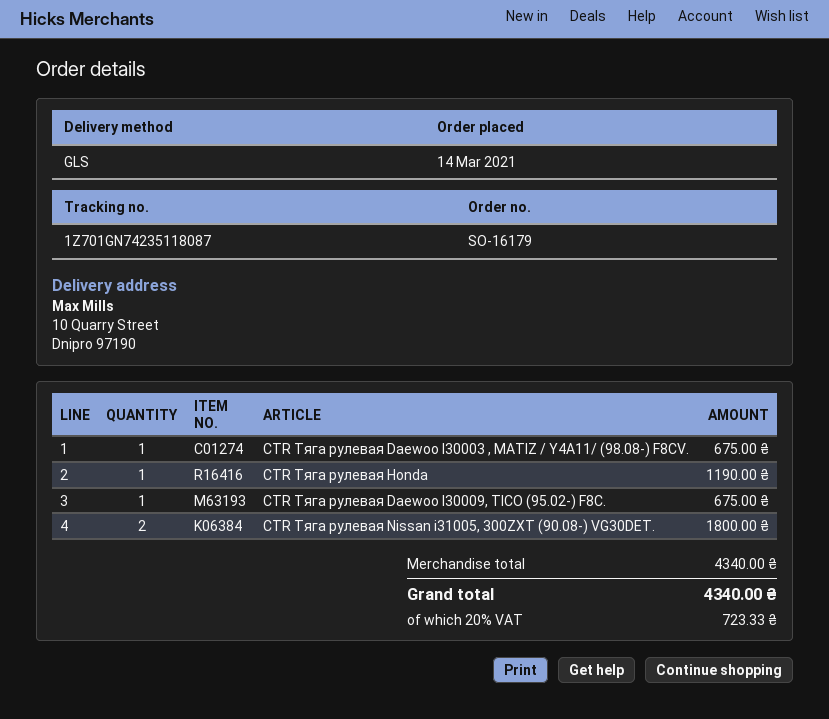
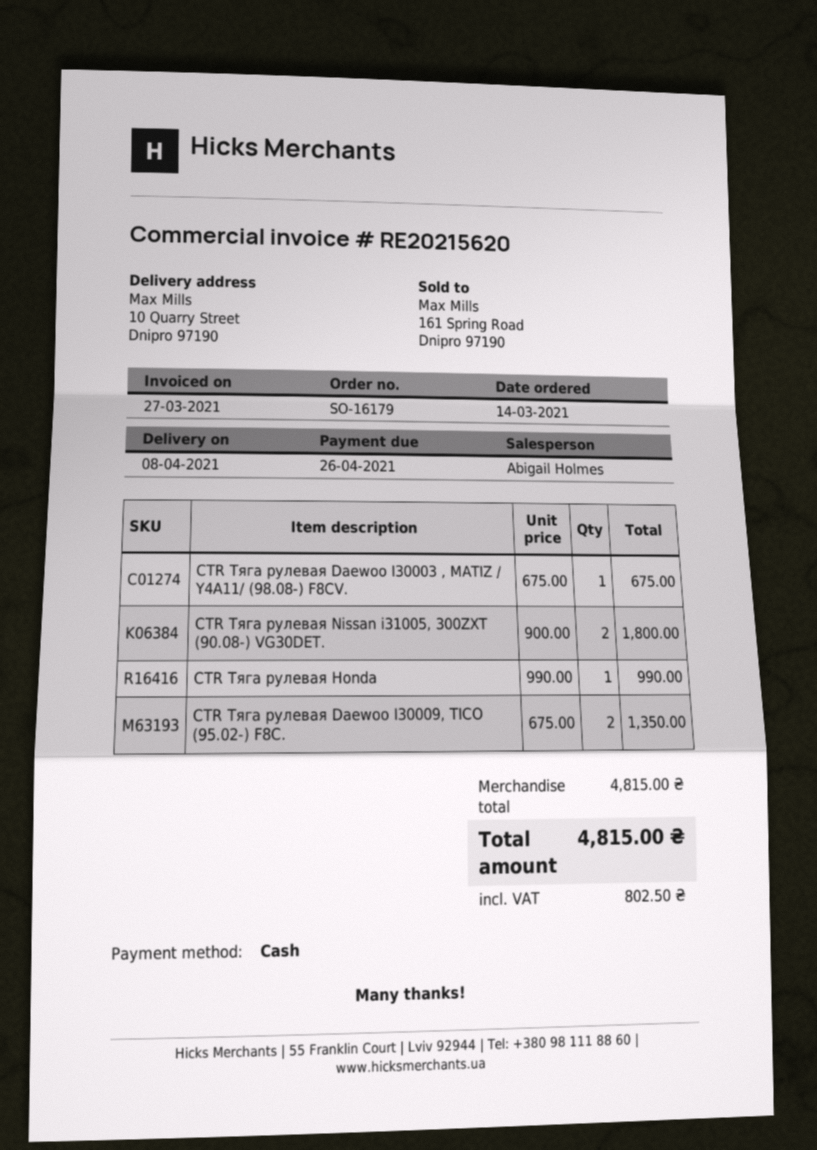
CTR Тяга рулевая Honda: 1 for 1190.00 -> 1 for 990.00
CTR Тяга рулевая Daewoo I30009, TICO (95.02-) F8C.: 1 for 675.00 -> 2 for 1350.00
subtotal: 4340.00 -> 4815.00
tax: 723.33 -> 802.50
total: 4340.00 -> 4815.00

